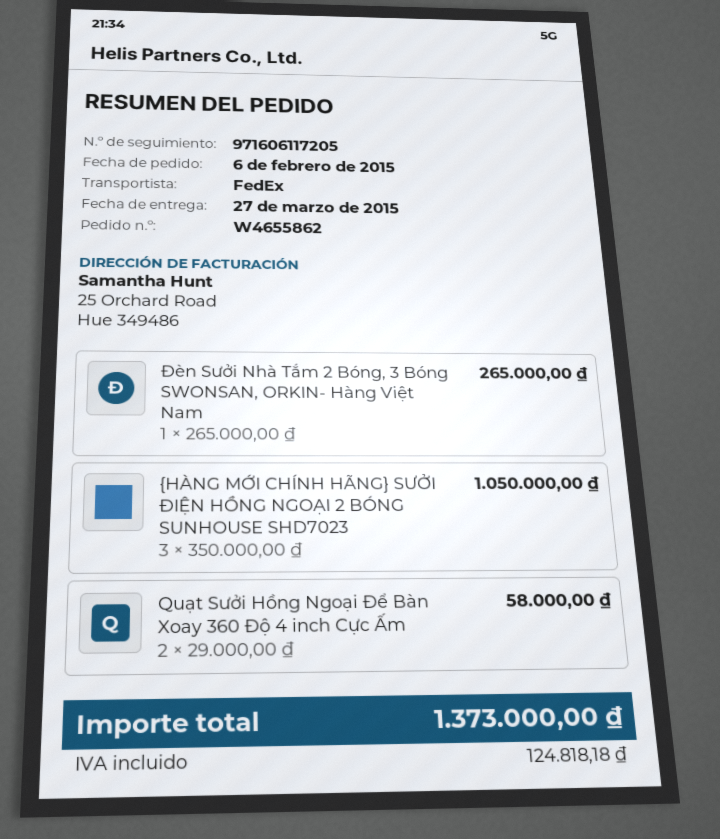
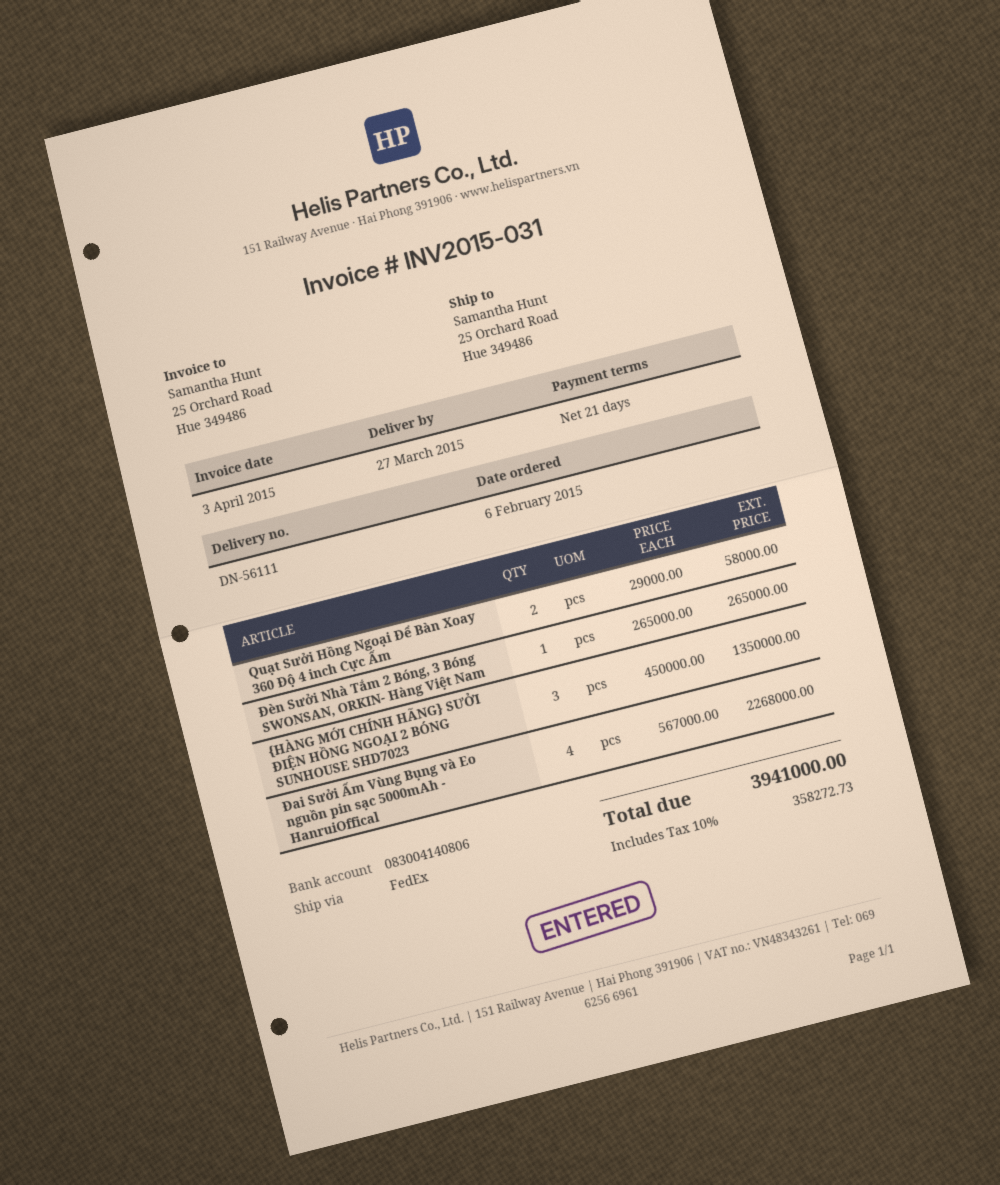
{HÀNG MỚI CHÍNH HÃNG} SƯỞI ĐIỆN HỒNG NGOẠI 2 BÓNG SUNHOUSE SHD7023: 3 x 350000.00 = 1050000.00 -> 3 x 450000.00 = 1350000.00
Đai Sưởi Ấm Vùng Bụng và Eo nguồn pin sạc 5000mAh - HanruiOffical: none -> 4 x 567000.00 = 2268000.00
tax: 124818.18 -> 358272.73
total: 1373000.00 -> 3941000.00

